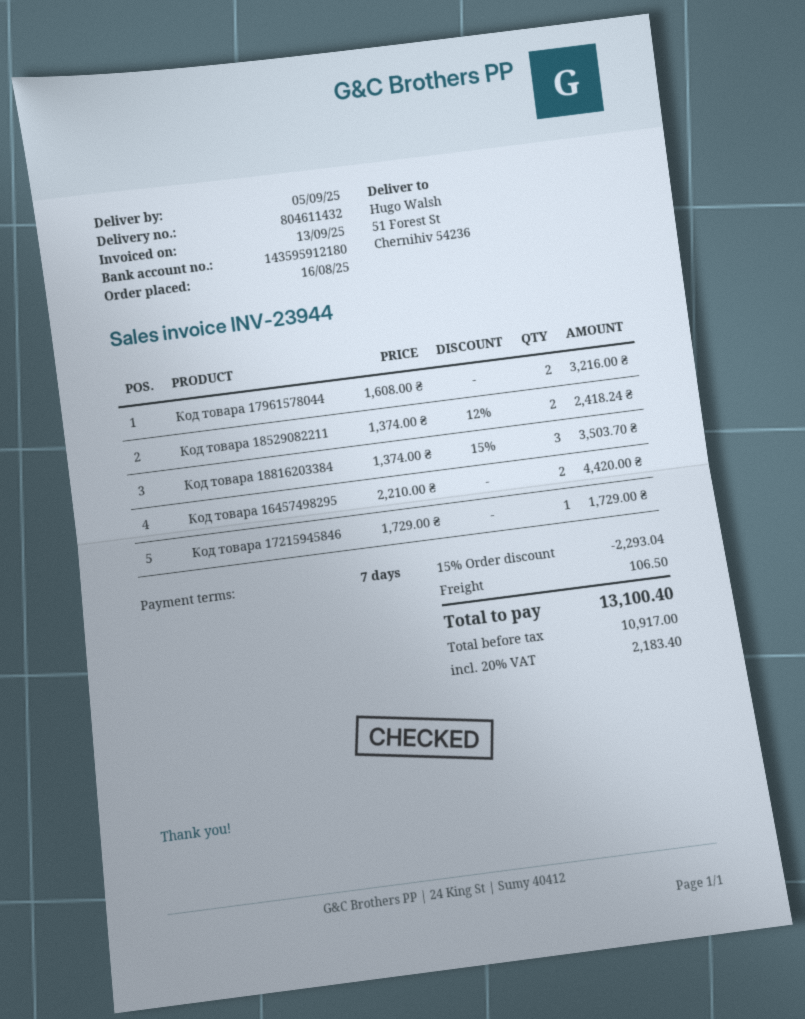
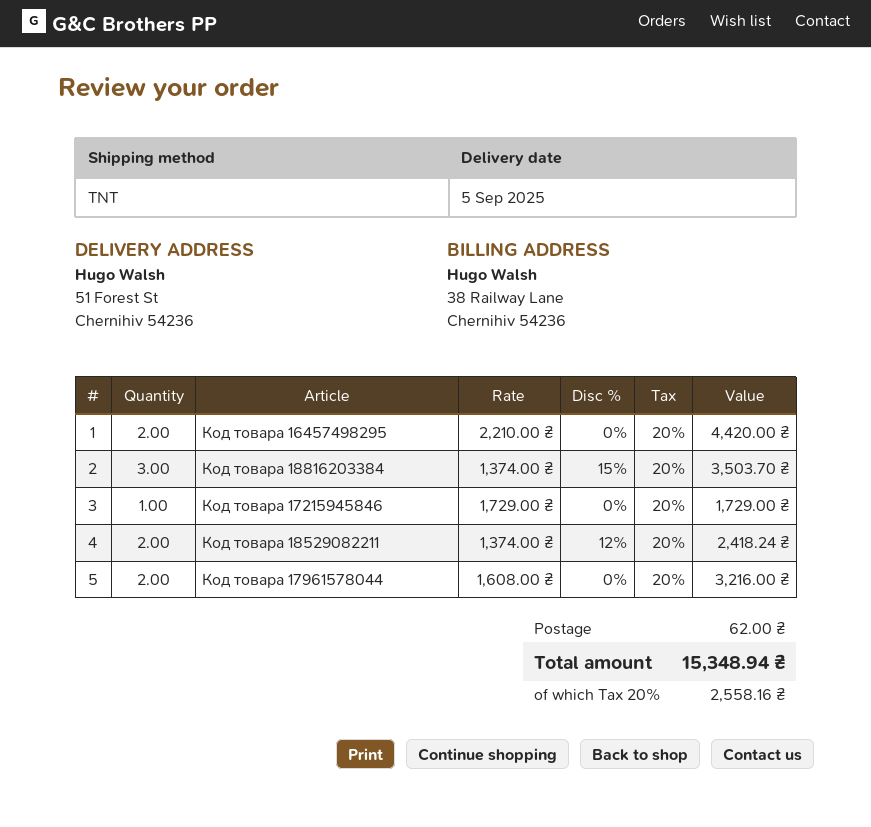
discount: 15% = 2293.04 -> none
shipping: 106.50 -> 62.00
tax: 20% = 2183.40 -> 20% = 2558.16
total: 13100.40 -> 15348.94

